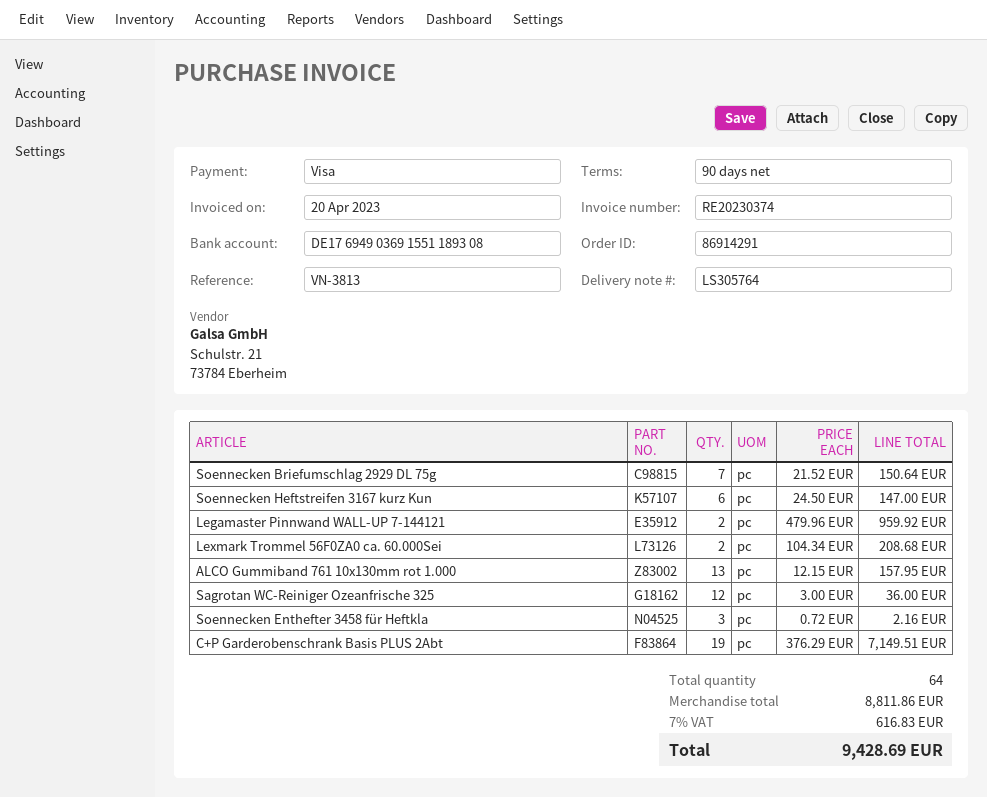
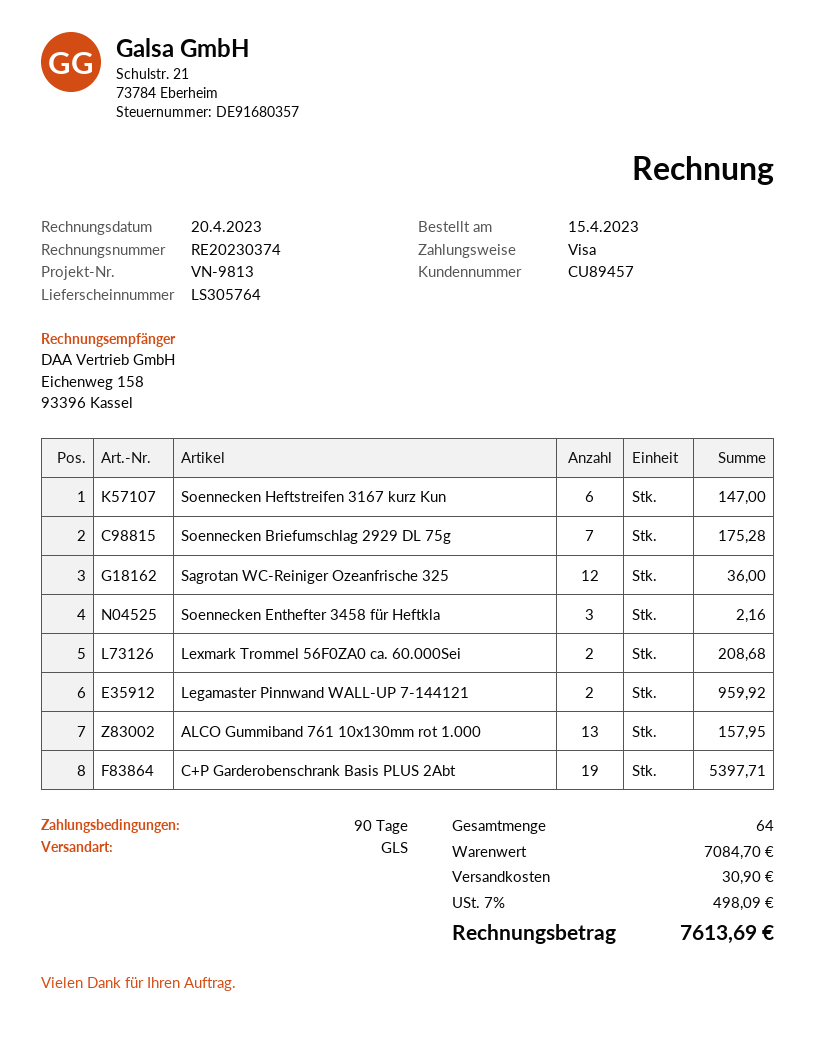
reference: VN-3813 -> VN-9813
Soennecken Briefumschlag 2929 DL 75g: 7 for 150.64 -> 7 for 175.28
C+P Garderobenschrank Basis PLUS 2Abt: 19 for 7149.51 -> 19 for 5397.71
subtotal: 8811.86 -> 7084.70
shipping: none -> 30.90
tax: 7% = 616.83 -> 7% = 498.09
total: 9428.69 -> 7613.69

